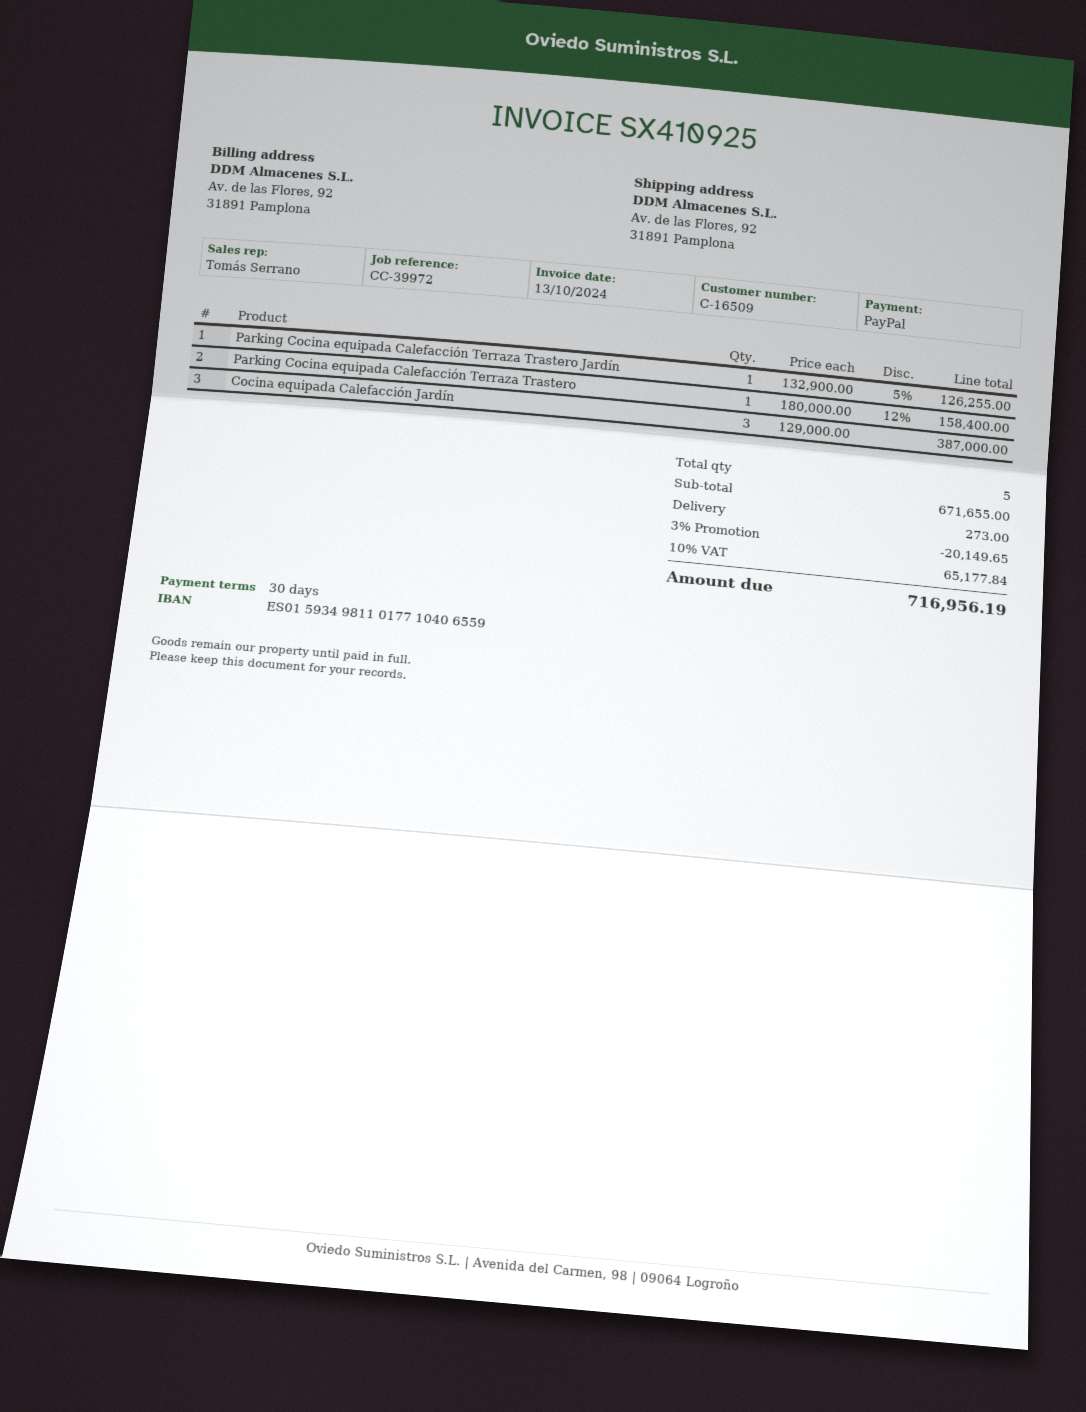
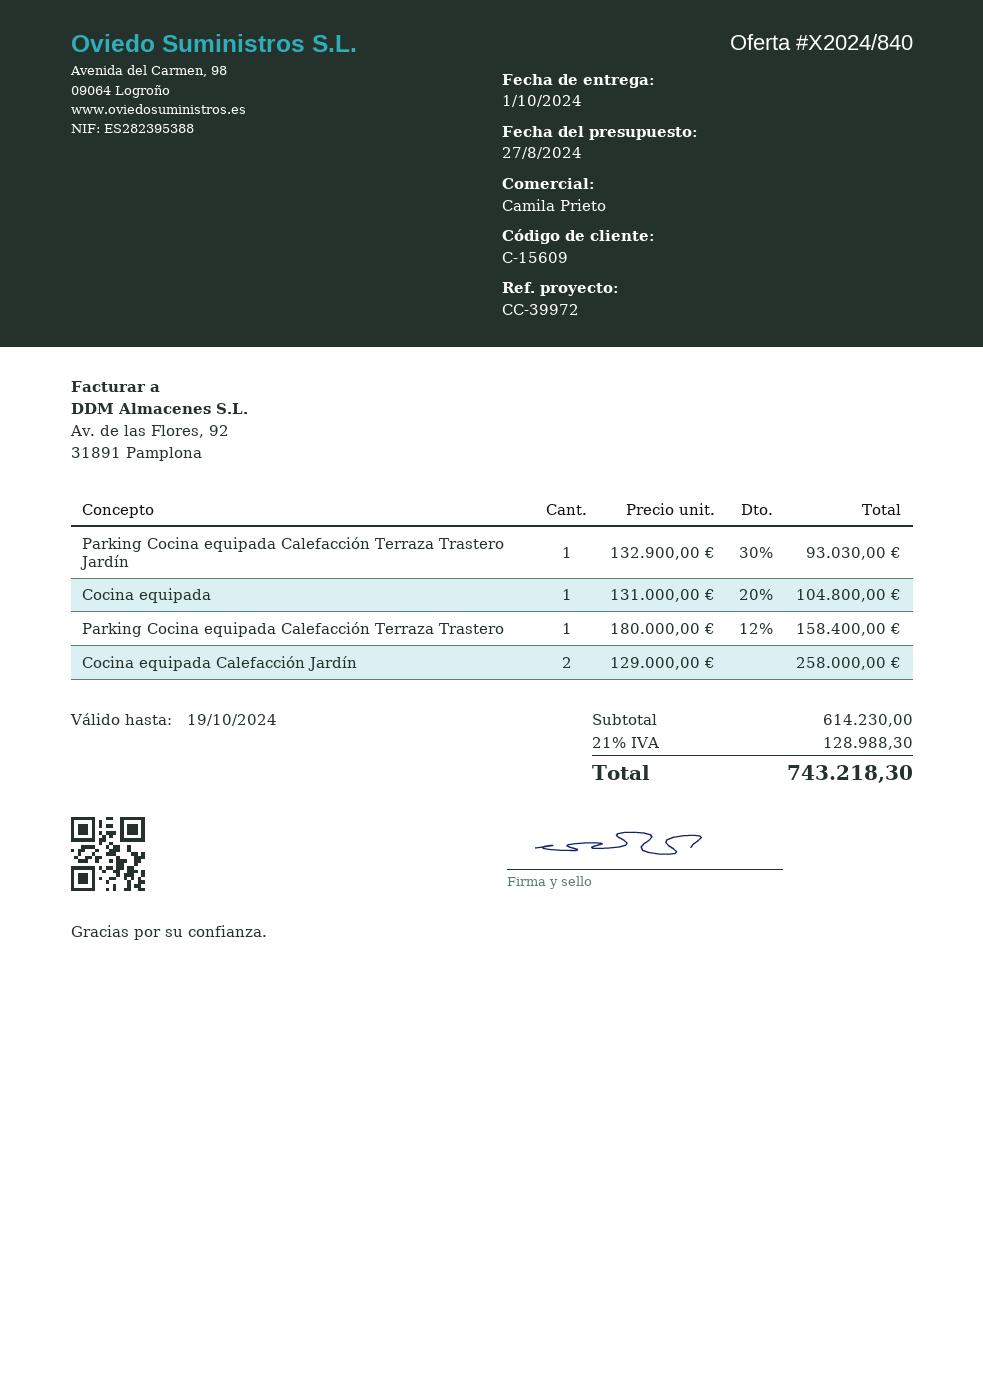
customer number: C-16509 -> C-15609
sales rep: Tomás Serrano -> Camila Prieto
Parking Cocina equipada Calefacción Terraza Trastero Jardín: 1 x 132900.00 - 5% = 126255.00 -> 1 x 132900.00 - 30% = 93030.00
Cocina equipada Calefacción Jardín: 3 x 129000.00 = 387000.00 -> 2 x 129000.00 = 258000.00
Cocina equipada: none -> 1 x 131000.00 - 20% = 104800.00
subtotal: 671655.00 -> 614230.00
discount: 3% = 20149.65 -> none
shipping: 273.00 -> none
tax: 10% = 65177.84 -> 21% = 128988.30
total: 716956.19 -> 743218.30

